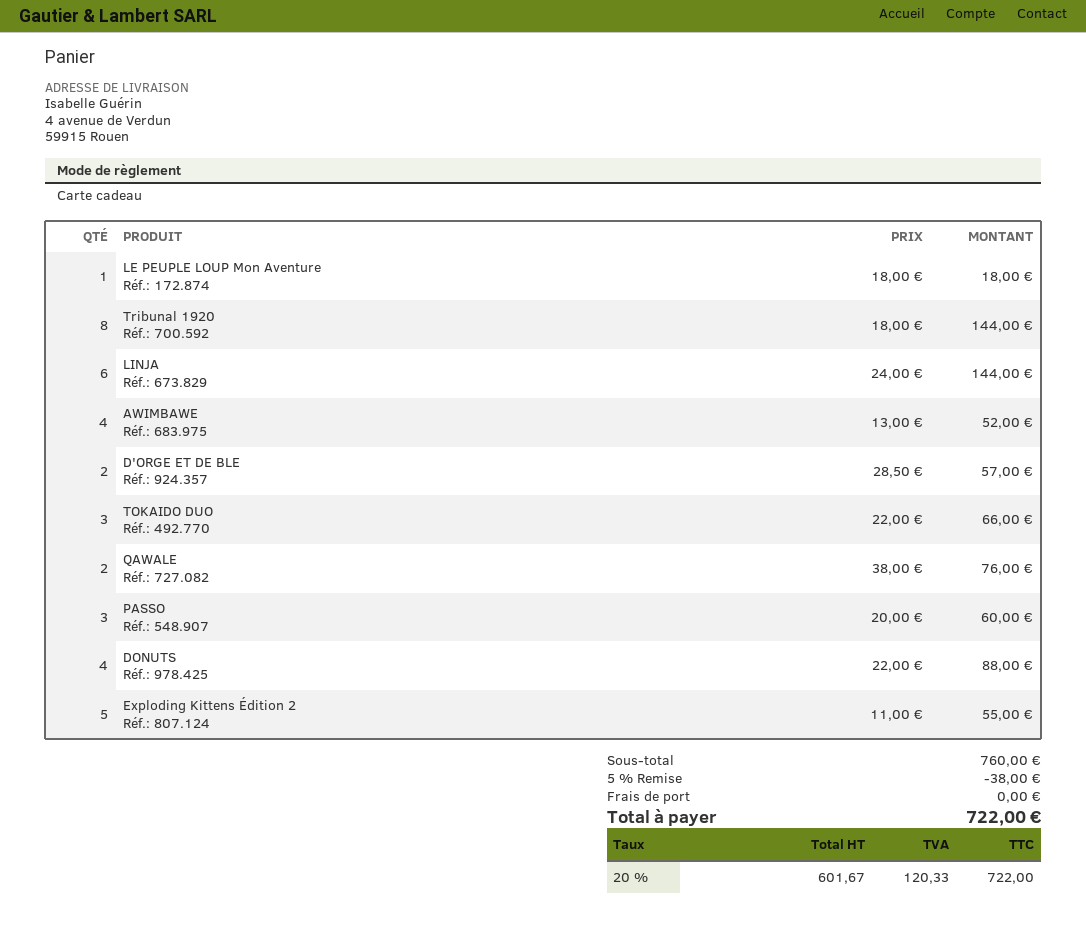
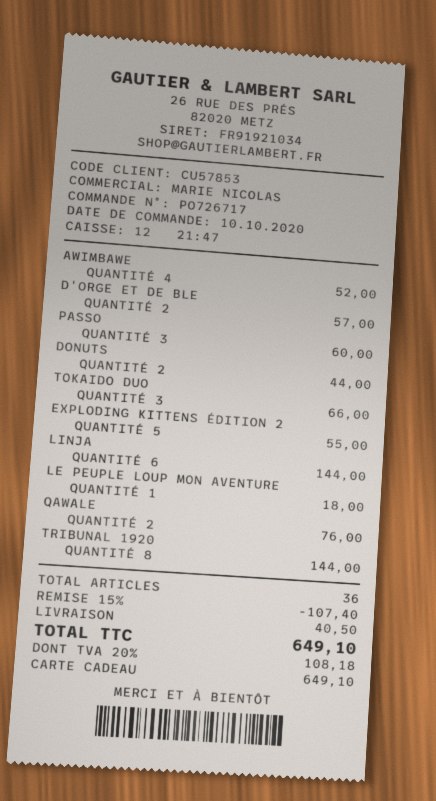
DONUTS: 4 for 88.00 -> 2 for 44.00
discount: 5% = 38.00 -> 15% = 107.40
shipping: 0.00 -> 40.50
tax: 20% = 120.33 -> 20% = 108.18
total: 722.00 -> 649.10

